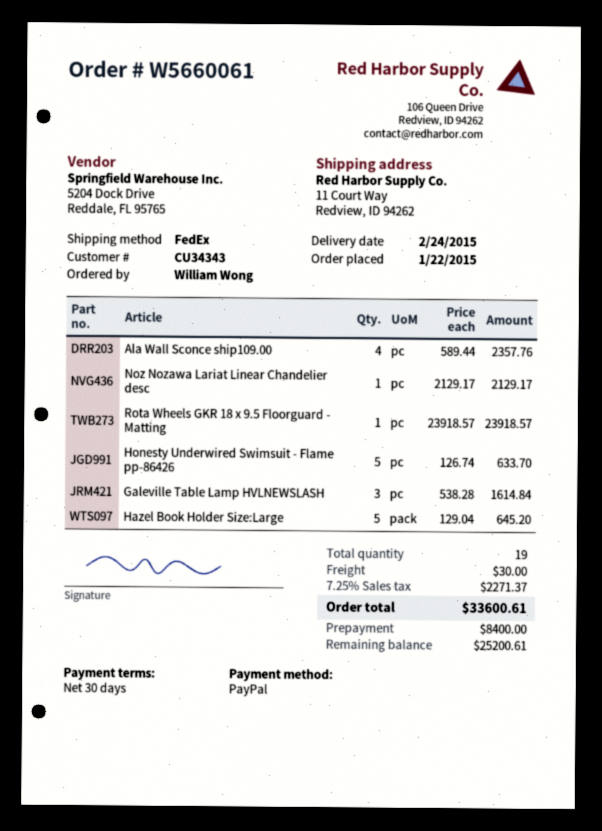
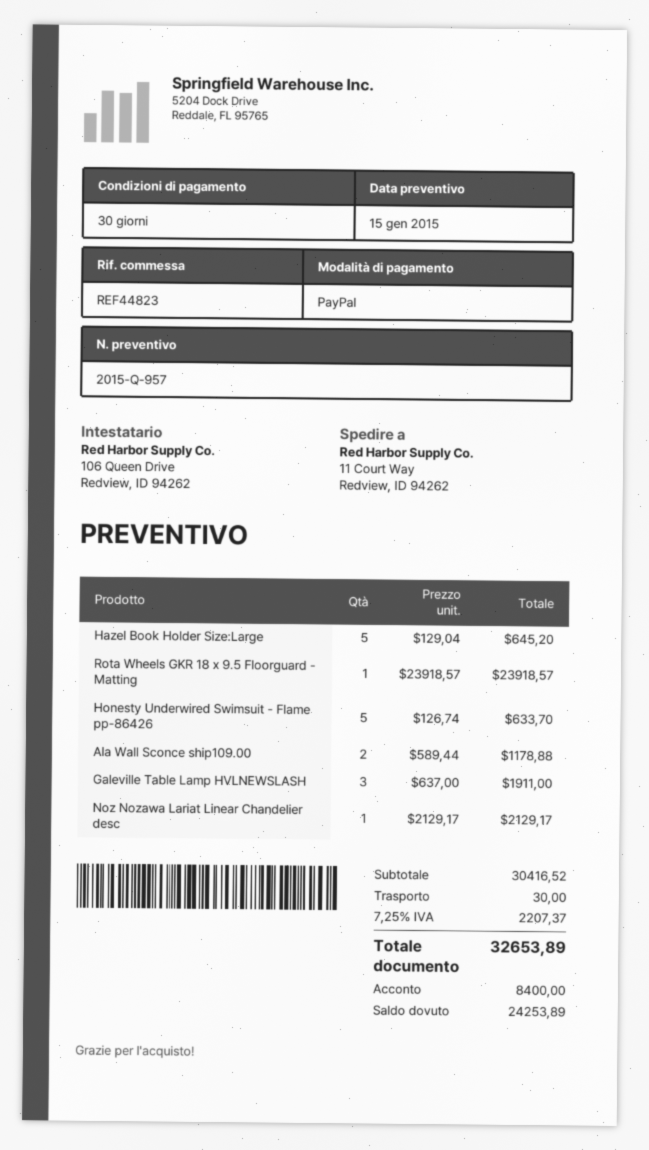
Ala Wall Sconce ship109.00: 4 x 589.44 = 2357.76 -> 2 x 589.44 = 1178.88
Galeville Table Lamp HVLNEWSLASH: 3 x 538.28 = 1614.84 -> 3 x 637.00 = 1911.00
tax: 7.25% = 2271.37 -> 7.25% = 2207.37
total: 33600.61 -> 32653.89
balance: 25200.61 -> 24253.89

